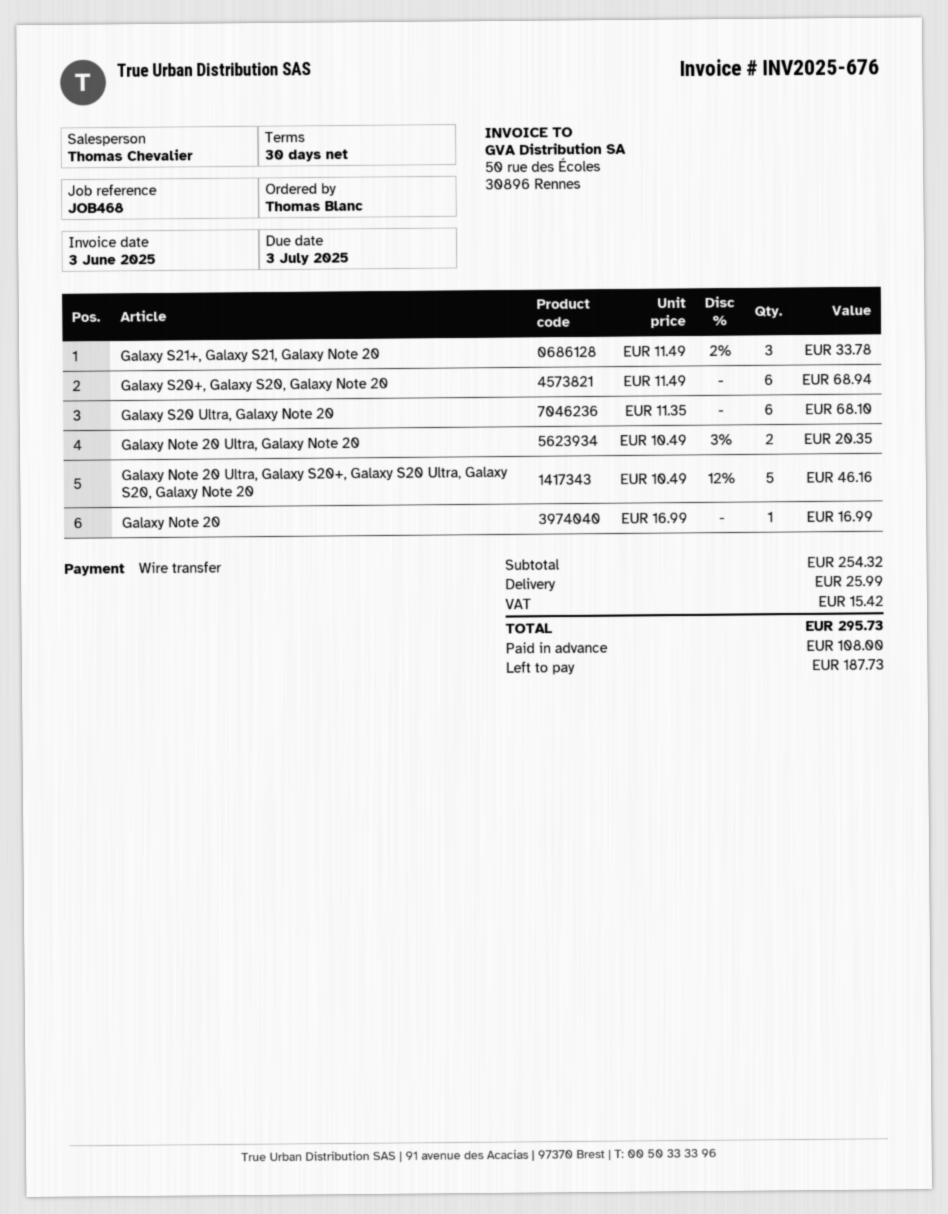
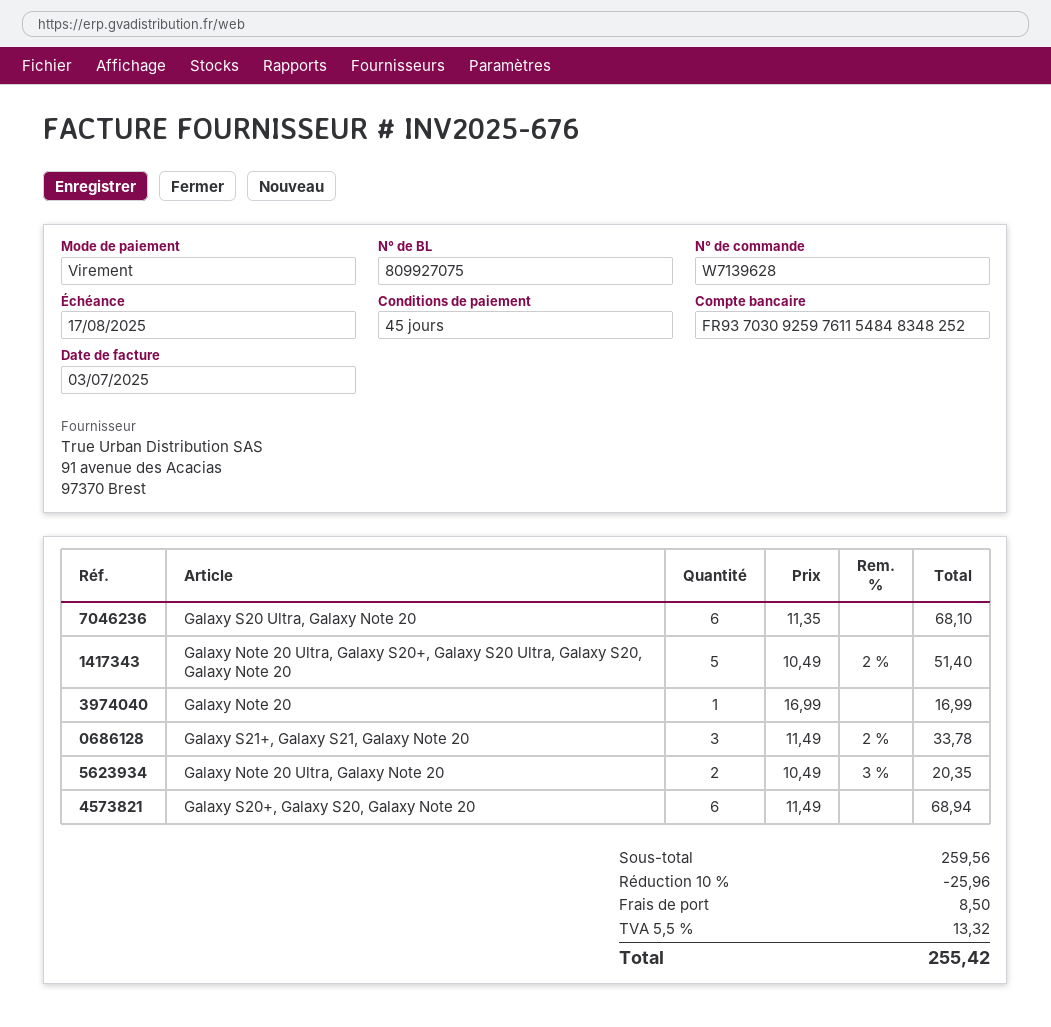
invoice date: 2025-06-03 -> 2025-07-03
payment terms: 30 days -> 45 days
due date: 2025-07-03 -> 2025-08-17
Galaxy Note 20 Ultra, Galaxy S20+, Galaxy S20 Ultra, Galaxy S20, Galaxy Note 20: 5 x 10.49 - 12% = 46.16 -> 5 x 10.49 - 2% = 51.40
subtotal: 254.32 -> 259.56
discount: none -> 10% = 25.96
shipping: 25.99 -> 8.50
tax: 15.42 -> 13.32
total: 295.73 -> 255.42

